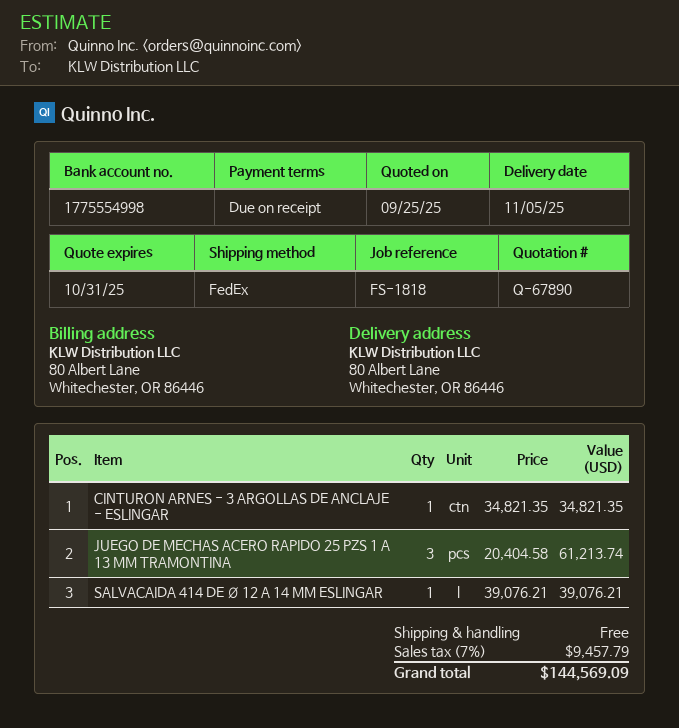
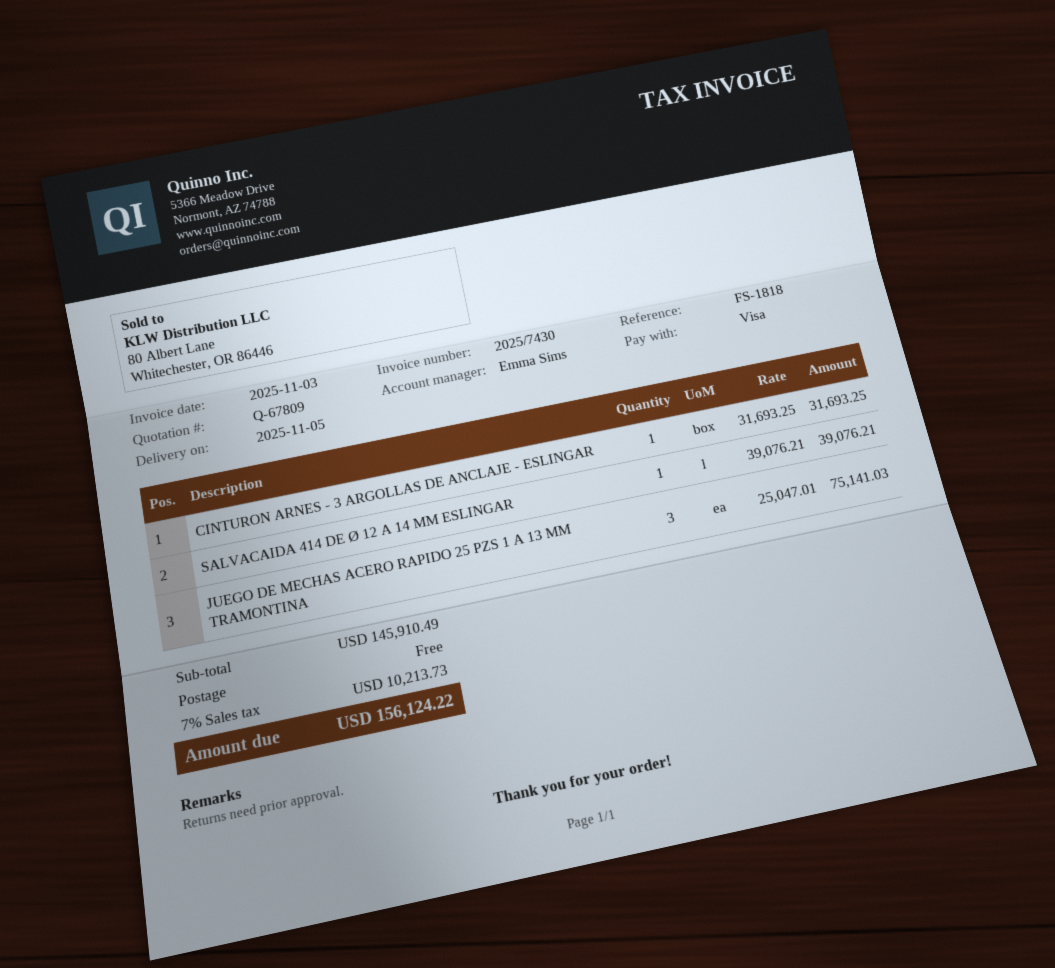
quote number: Q-67890 -> Q-67809
CINTURON ARNES - 3 ARGOLLAS DE ANCLAJE - ESLINGAR: 1 x 34821.35 = 34821.35 -> 1 x 31693.25 = 31693.25
JUEGO DE MECHAS ACERO RAPIDO 25 PZS 1 A 13 MM TRAMONTINA: 3 x 20404.58 = 61213.74 -> 3 x 25047.01 = 75141.03
tax: 7% = 9457.79 -> 7% = 10213.73
total: 144569.09 -> 156124.22

